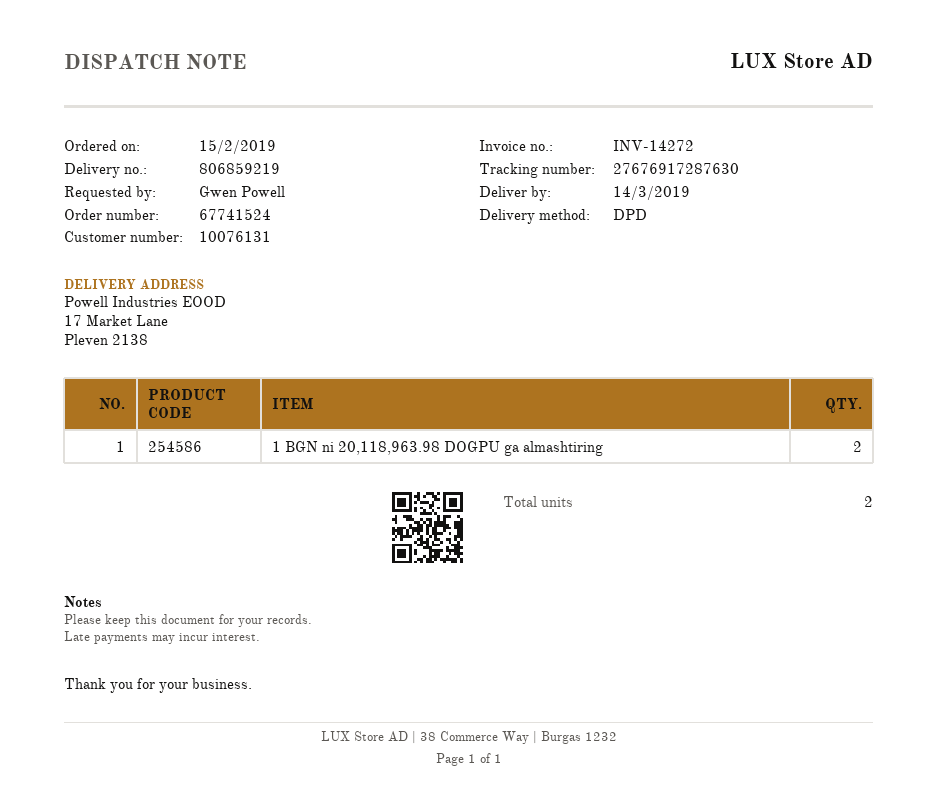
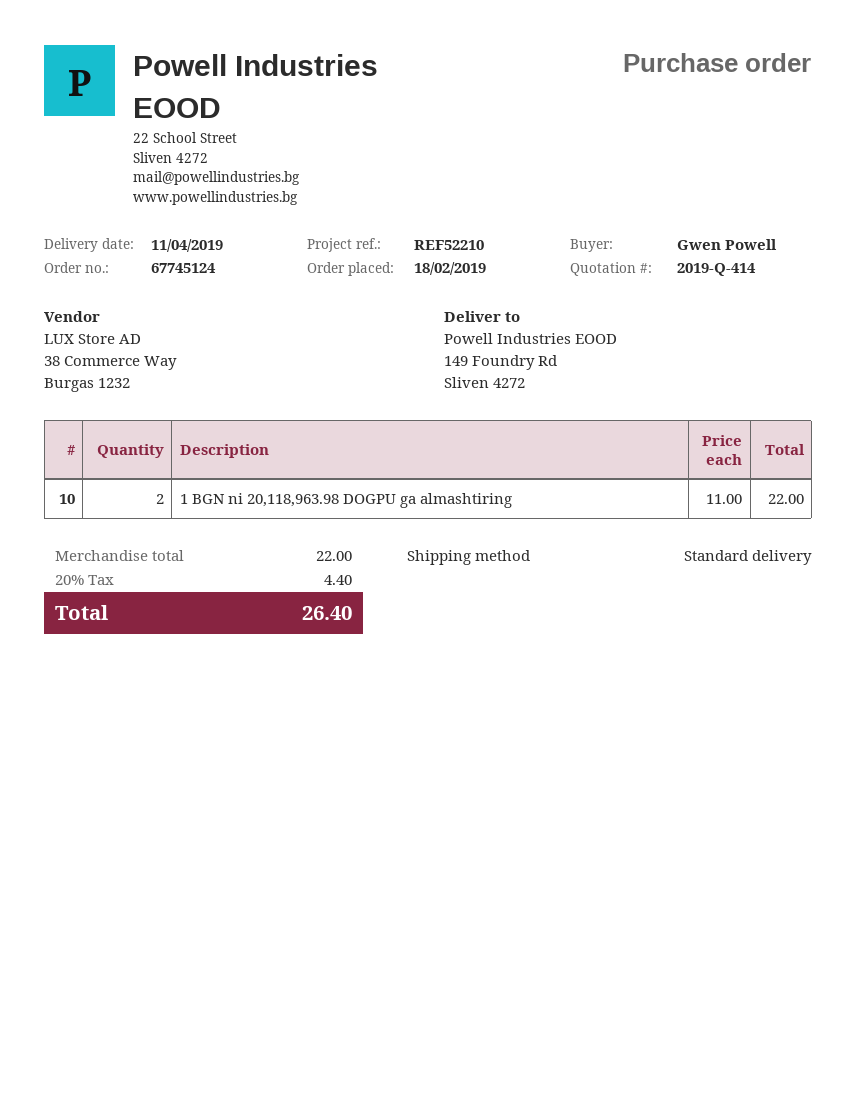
order number: 67741524 -> 67745124
order date: 2019-02-15 -> 2019-02-18
delivery date: 2019-03-14 -> 2019-04-11
shipping method: DPD -> standard
ship to: 17 Market Lane, Pleven 2138 -> 149 Foundry Rd, Sliven 4272

